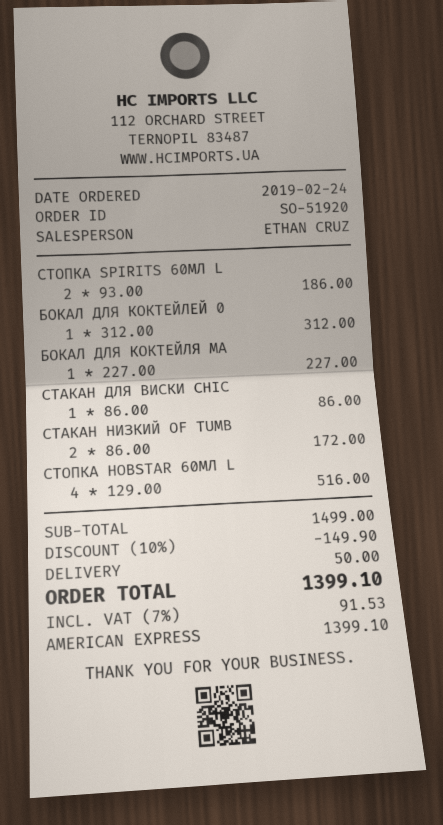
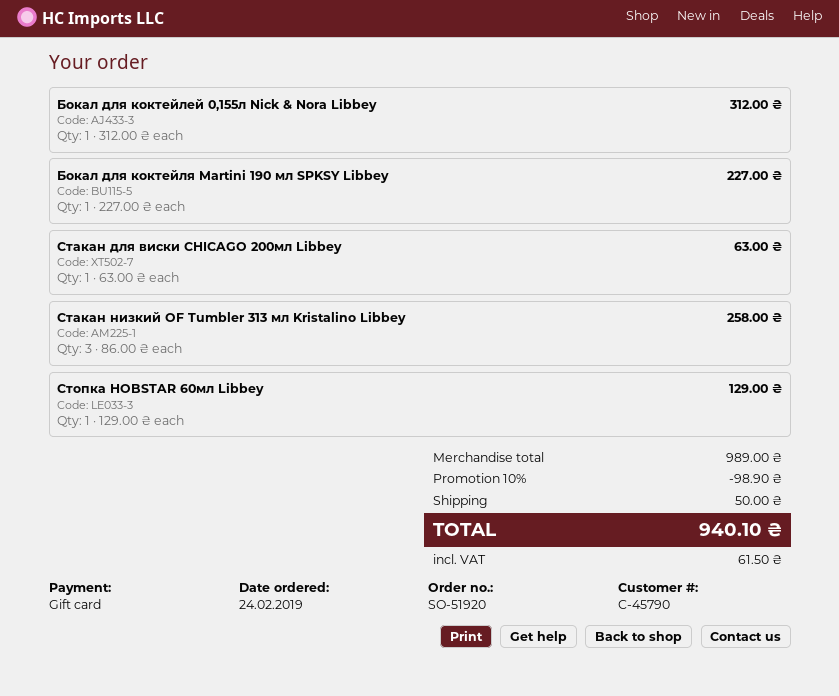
payment method: American Express -> gift card
СТОПКА SPIRITS 60МЛ L: 2 x 93.00 = 186.00 -> none
СТАКАН ДЛЯ ВИСКИ CHIC: 1 x 86.00 = 86.00 -> 1 x 63.00 = 63.00
СТАКАН НИЗКИЙ OF TUMB: 2 x 86.00 = 172.00 -> 3 x 86.00 = 258.00
СТОПКА HOBSTAR 60МЛ L: 4 x 129.00 = 516.00 -> 1 x 129.00 = 129.00
subtotal: 1499.00 -> 989.00
discount: 10% = 149.90 -> 10% = 98.90
tax: 91.53 -> 61.50
total: 1399.10 -> 940.10

